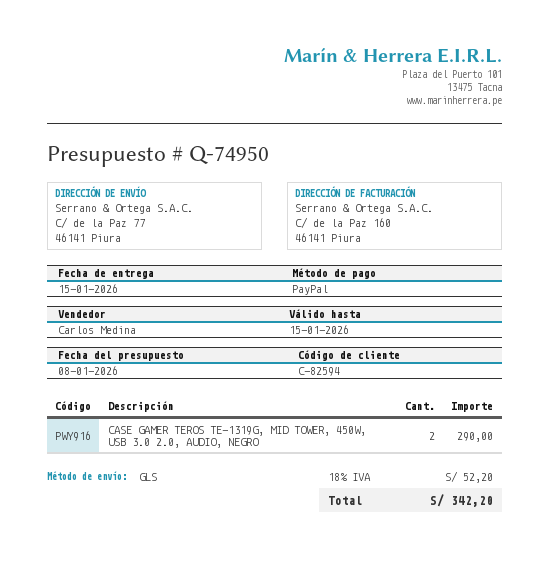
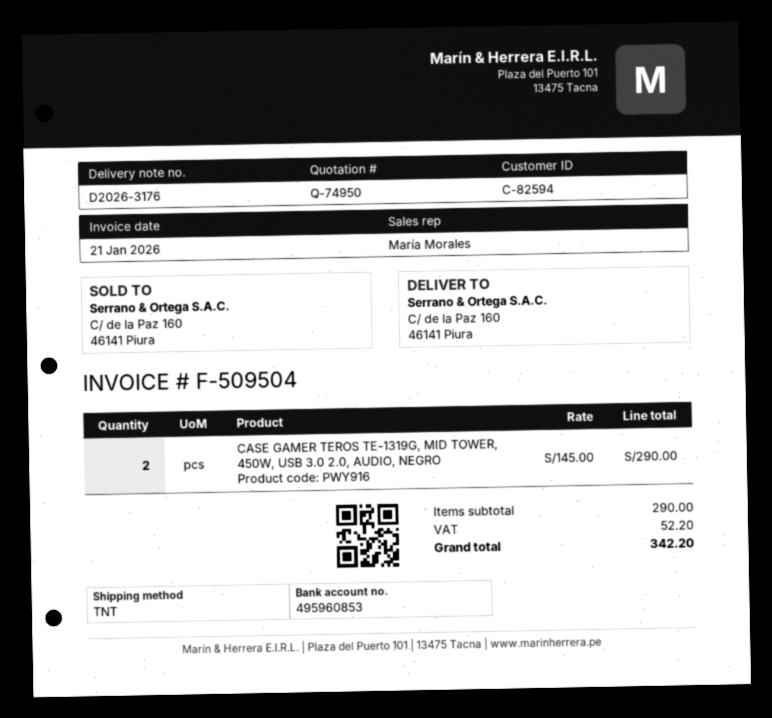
sales rep: Carlos Medina -> María Morales
shipping method: GLS -> TNT
ship to: C/ de la Paz 77, 46141 Piura -> C/ de la Paz 160, 46141 Piura

